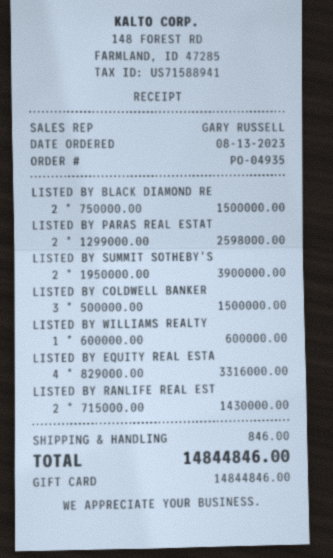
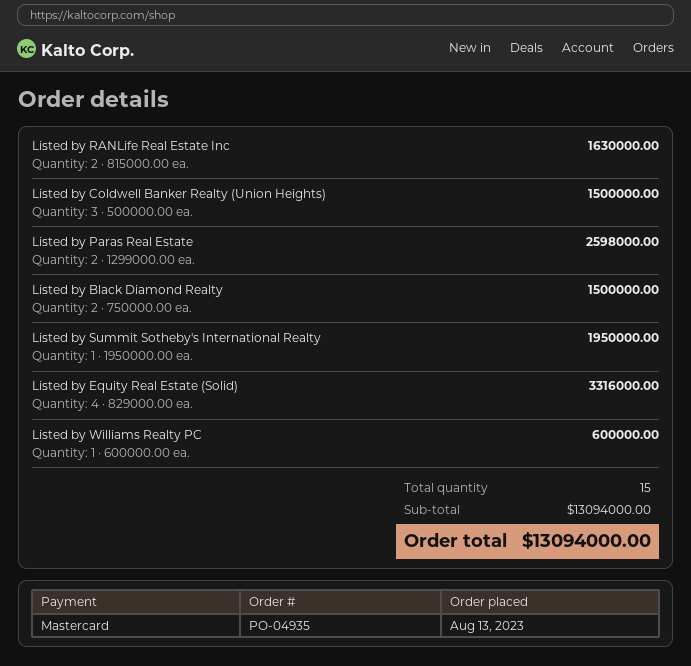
payment method: gift card -> Mastercard
LISTED BY SUMMIT SOTHEBY'S: 2 x 1950000.00 = 3900000.00 -> 1 x 1950000.00 = 1950000.00
LISTED BY RANLIFE REAL EST: 2 x 715000.00 = 1430000.00 -> 2 x 815000.00 = 1630000.00
shipping: 846.00 -> none
total: 14844846.00 -> 13094000.00

